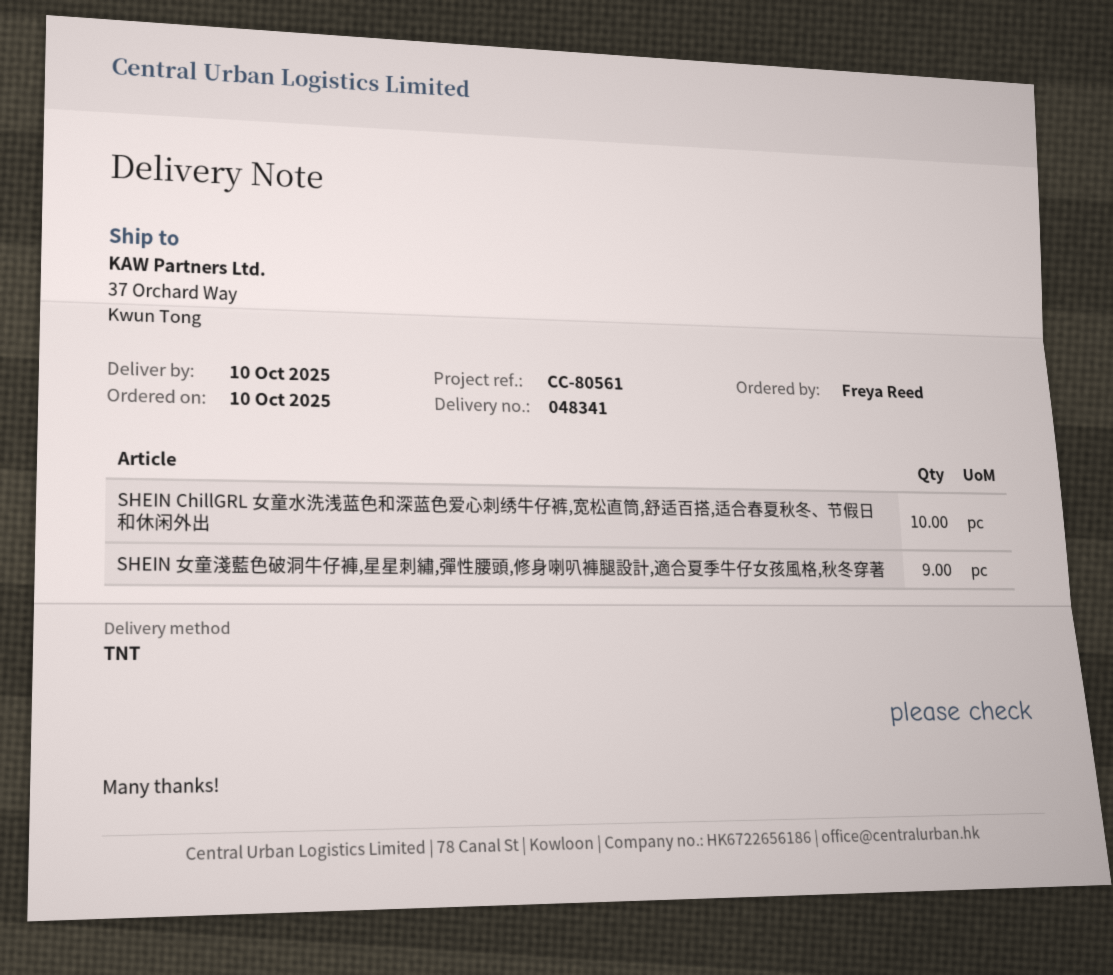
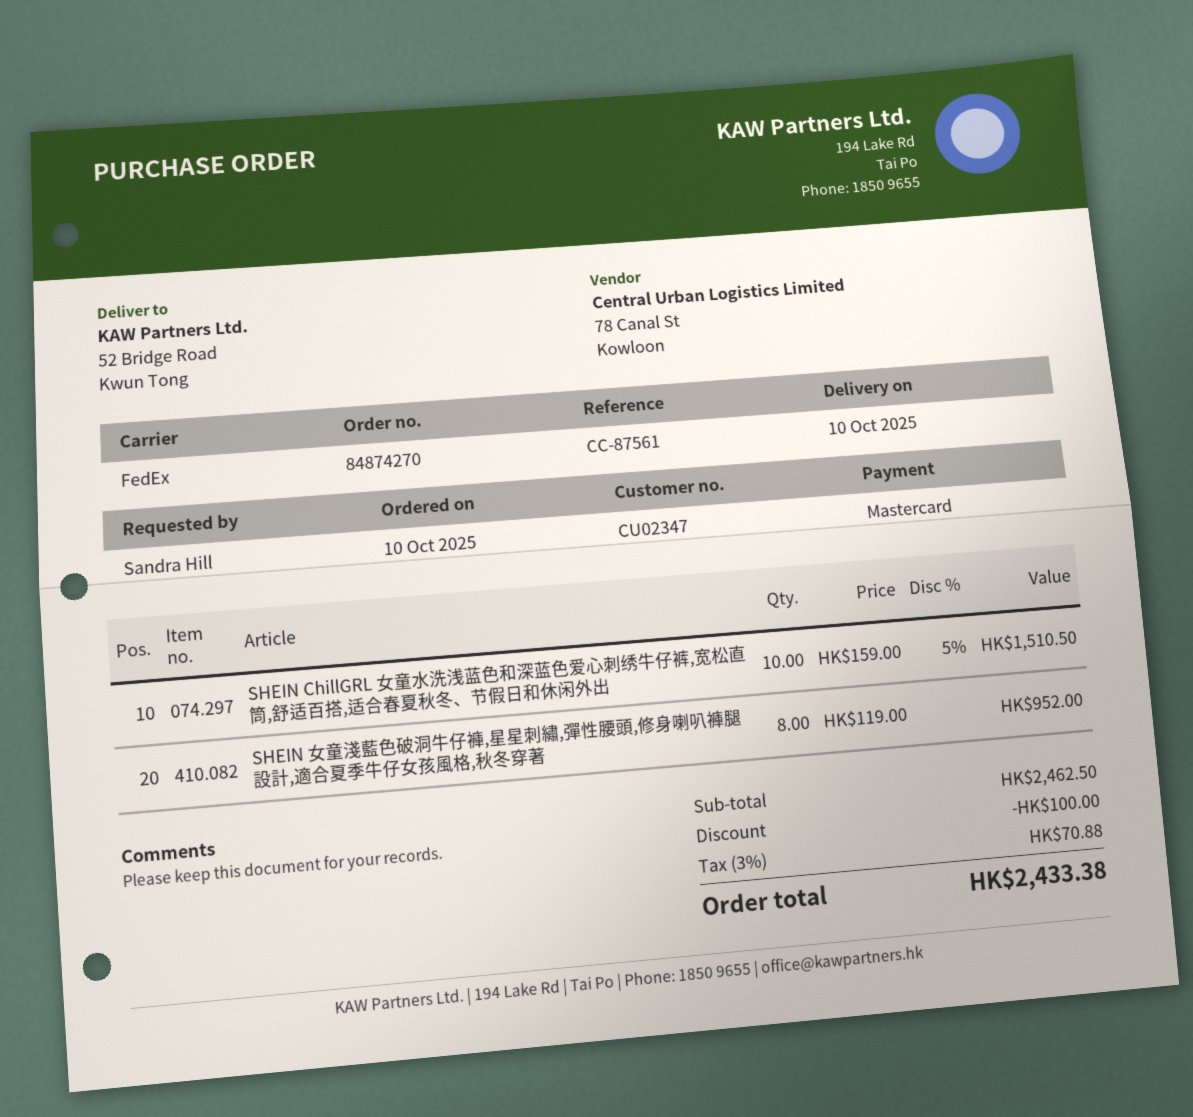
reference: CC-80561 -> CC-87561
ordered by: Freya Reed -> Sandra Hill
shipping method: TNT -> FedEx
ship to: 37 Orchard Way, Kwun Tong -> 52 Bridge Road, Kwun Tong
SHEIN 女童淺藍色破洞牛仔褲,星星刺繡,彈性腰頭,修身喇叭褲腿設計,適合夏季牛仔女孩風格,秋冬穿著: 9 -> 8

